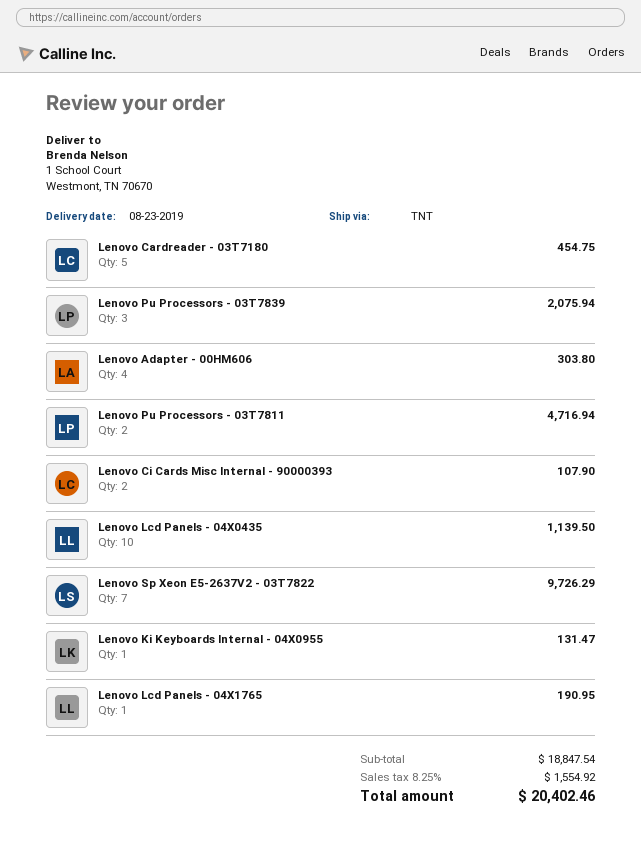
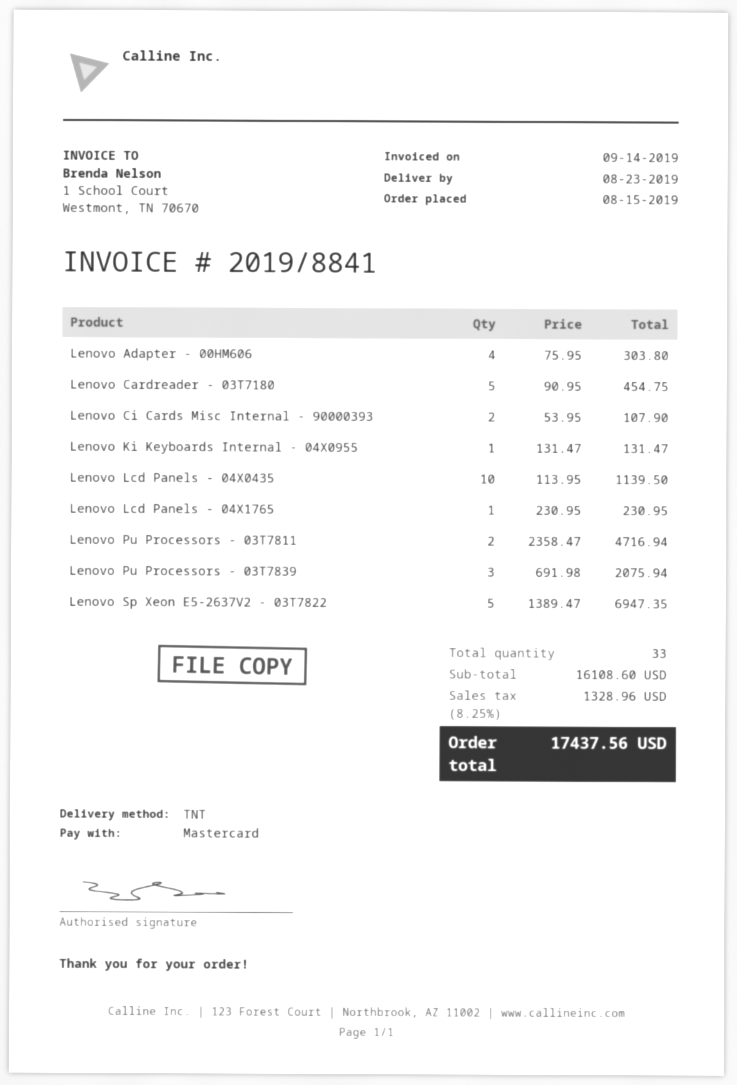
Lenovo Sp Xeon E5-2637V2 - 03T7822: 7 for 9726.29 -> 5 for 6947.35
Lenovo Lcd Panels - 04X1765: 1 for 190.95 -> 1 for 230.95
subtotal: 18847.54 -> 16108.60
tax: 8.25% = 1554.92 -> 8.25% = 1328.96
total: 20402.46 -> 17437.56

